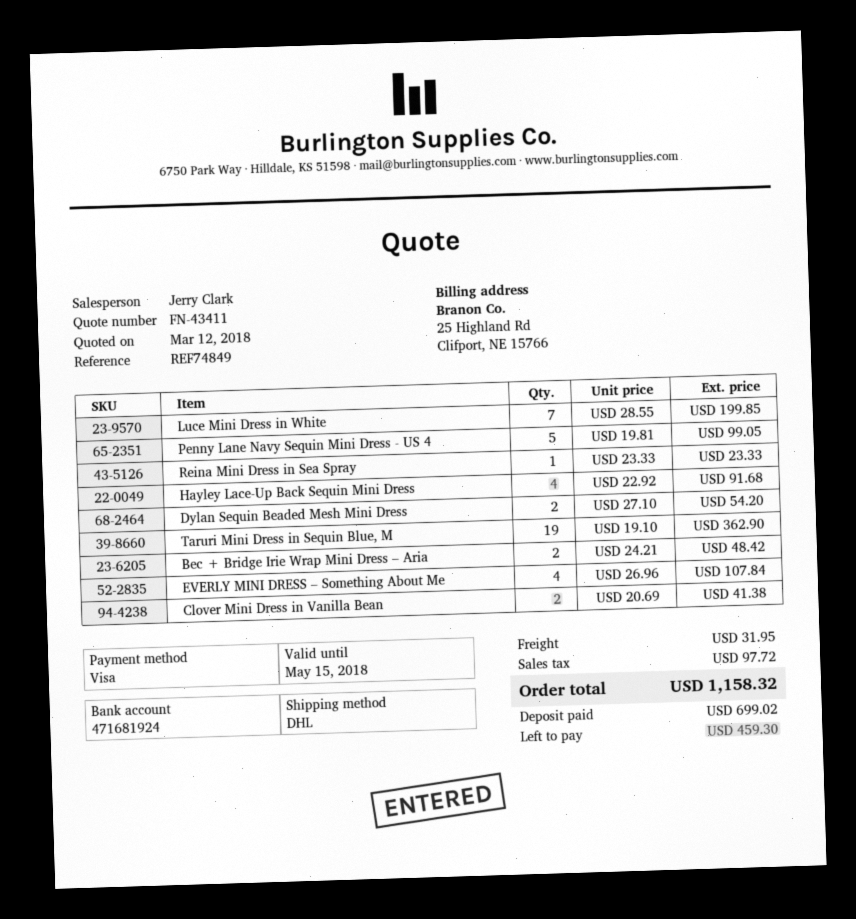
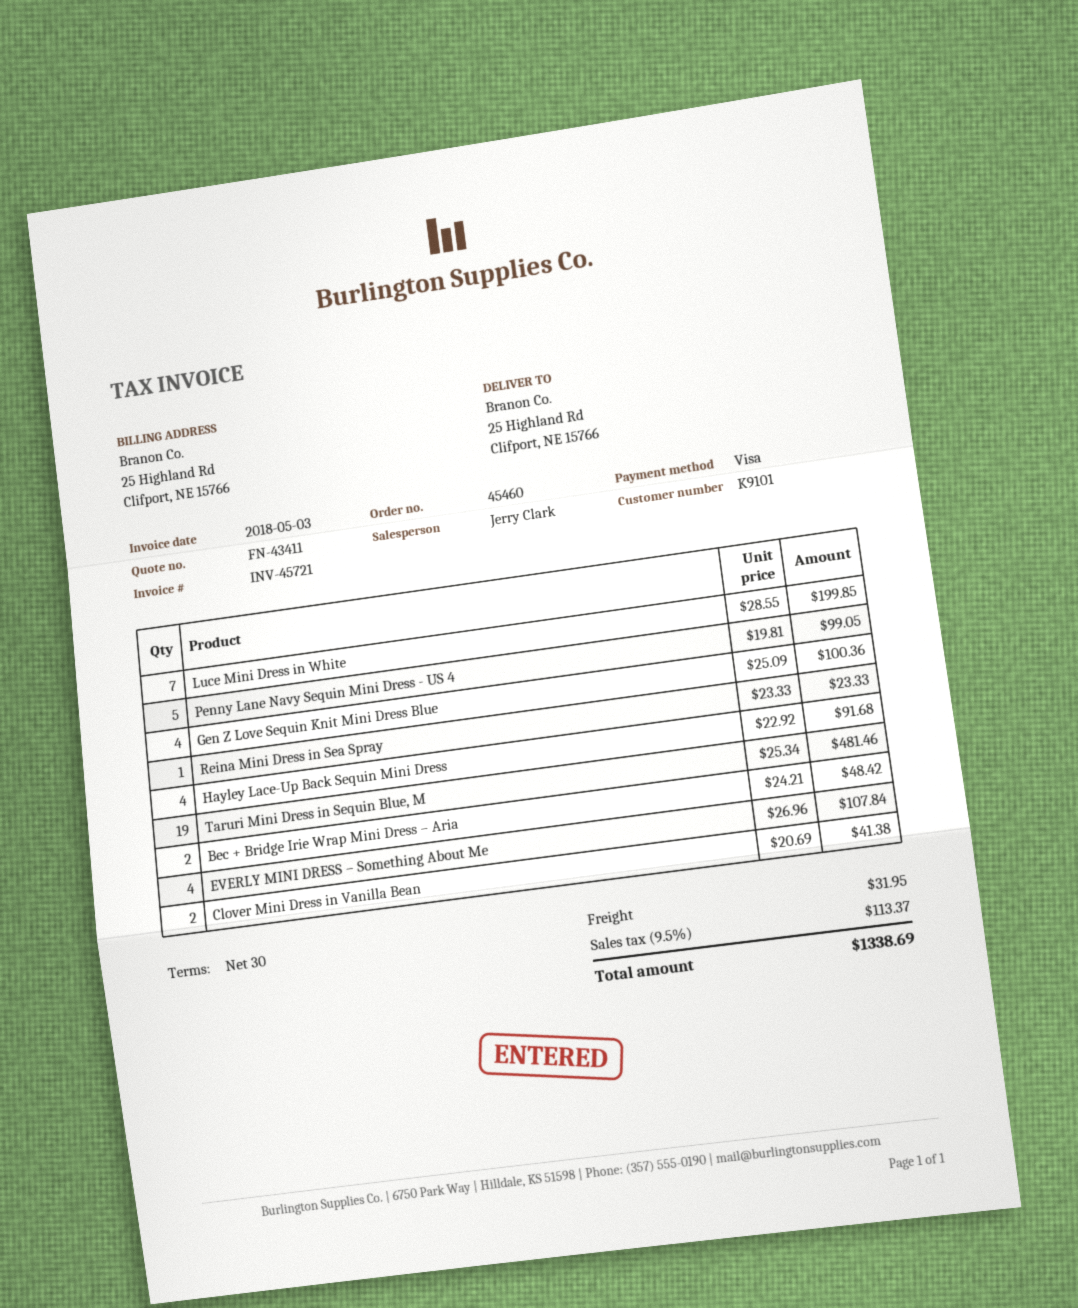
Dylan Sequin Beaded Mesh Mini Dress: 2 x 27.10 = 54.20 -> none
Taruri Mini Dress in Sequin Blue, M: 19 x 19.10 = 362.90 -> 19 x 25.34 = 481.46
Gen Z Love Sequin Knit Mini Dress Blue: none -> 4 x 25.09 = 100.36
tax: 97.72 -> 113.37
total: 1158.32 -> 1338.69

